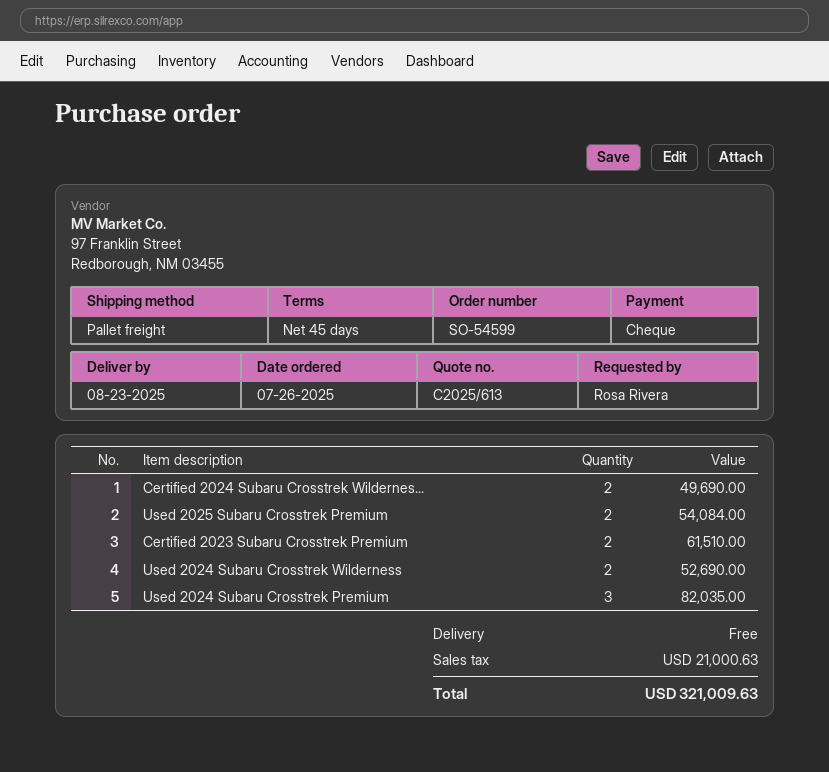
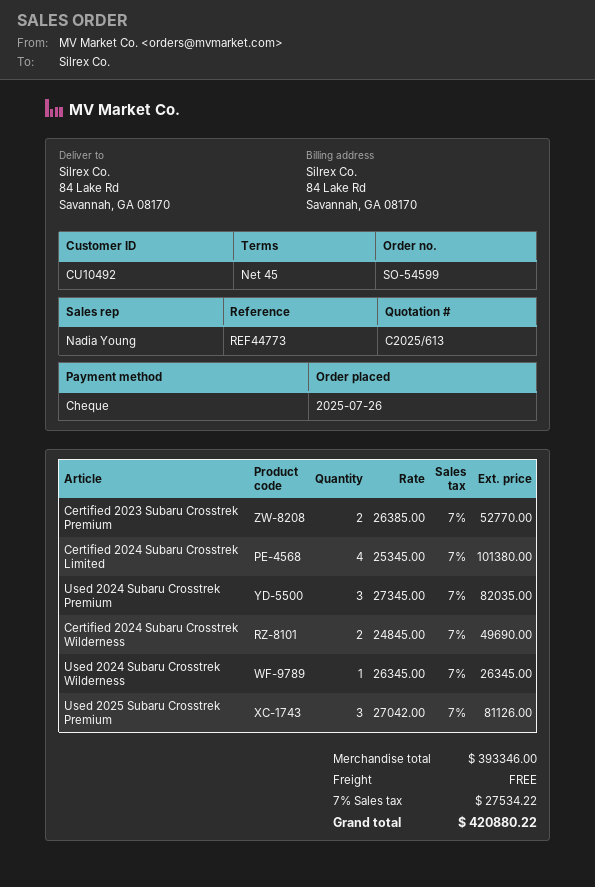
Used 2025 Subaru Crosstrek Premium: 2 for 54084.00 -> 3 for 81126.00
Certified 2023 Subaru Crosstrek Premium: 2 for 61510.00 -> 2 for 52770.00
Used 2024 Subaru Crosstrek Wilderness: 2 for 52690.00 -> 1 for 26345.00
Certified 2024 Subaru Crosstrek Limited: none -> 4 for 101380.00
tax: 21000.63 -> 27534.22
total: 321009.63 -> 420880.22

